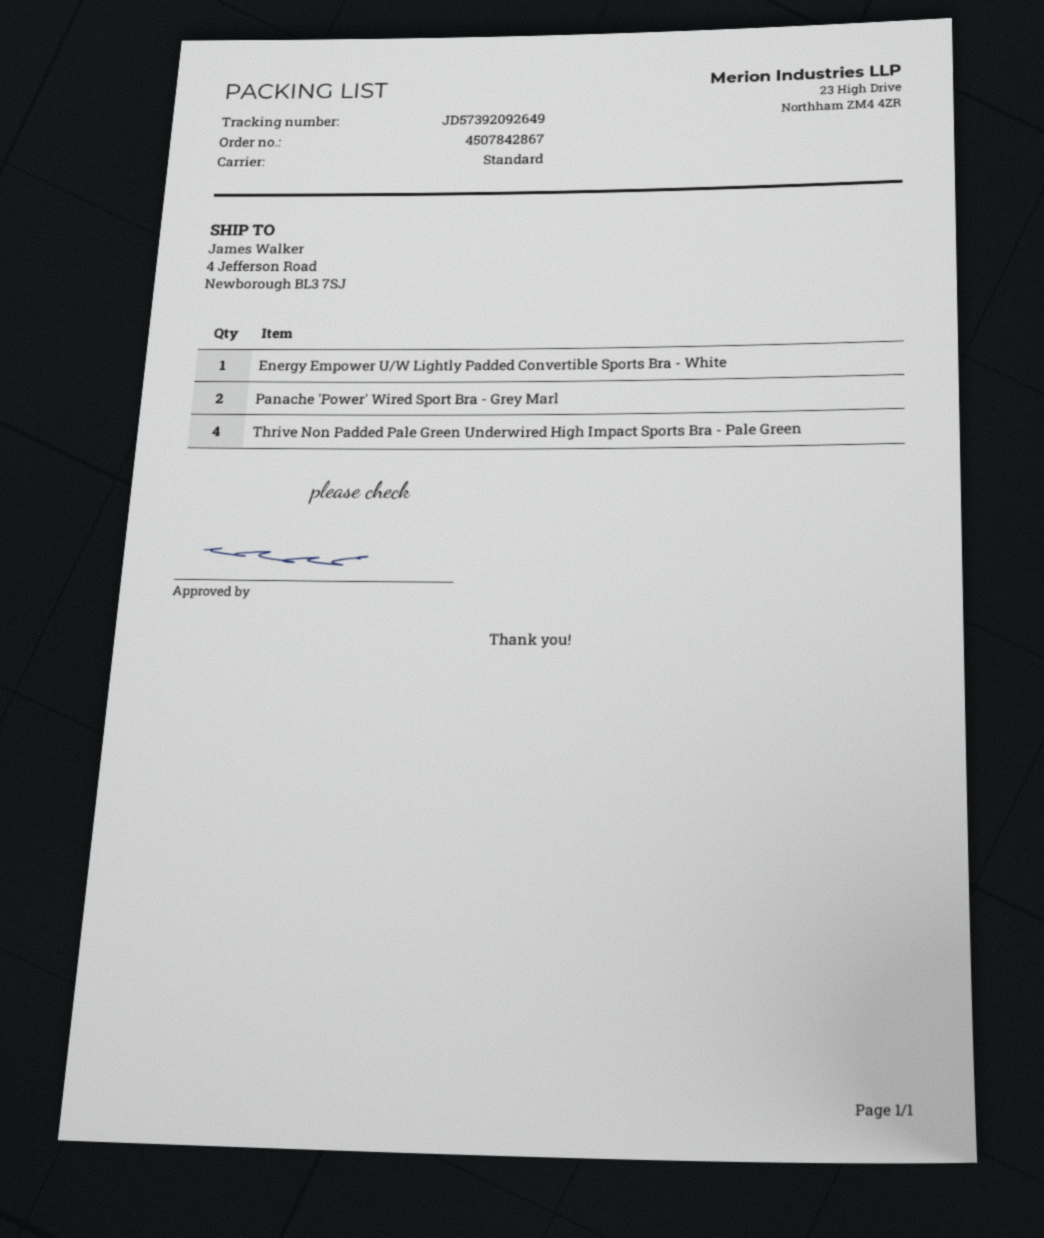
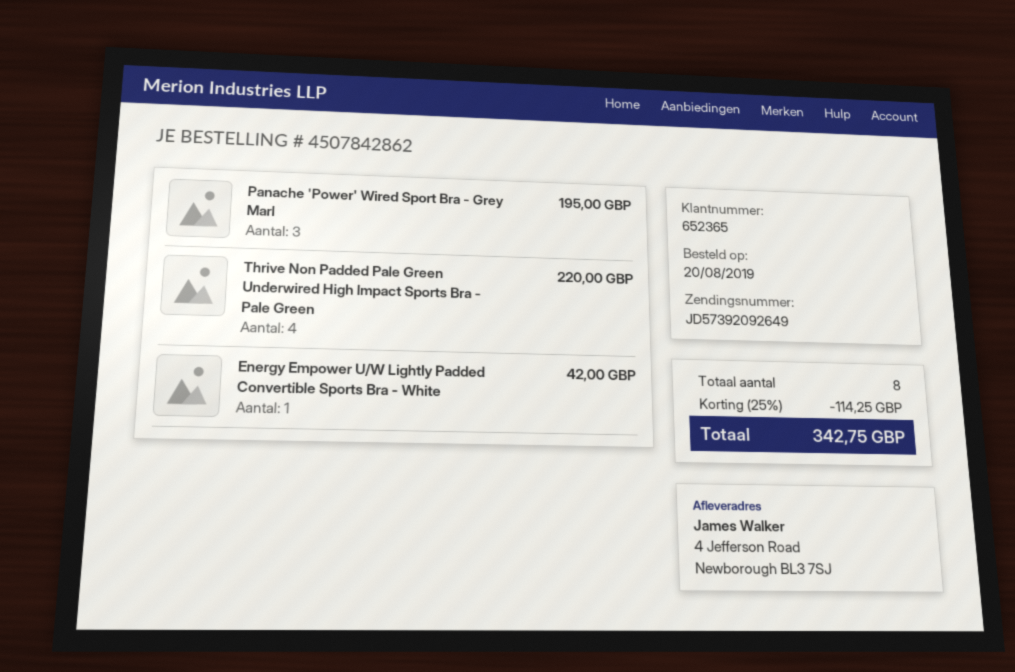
order number: 4507842867 -> 4507842862
Panache 'Power' Wired Sport Bra - Grey Marl: 2 -> 3

